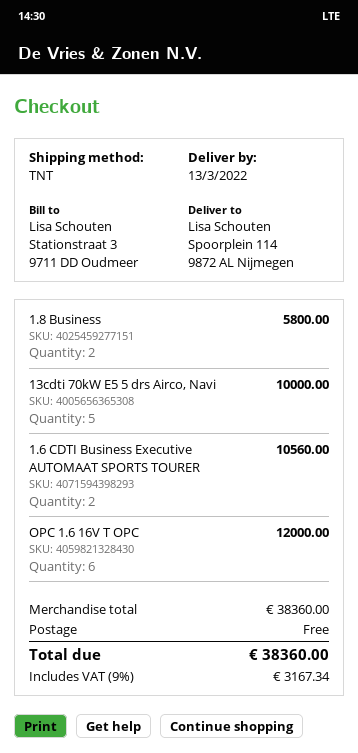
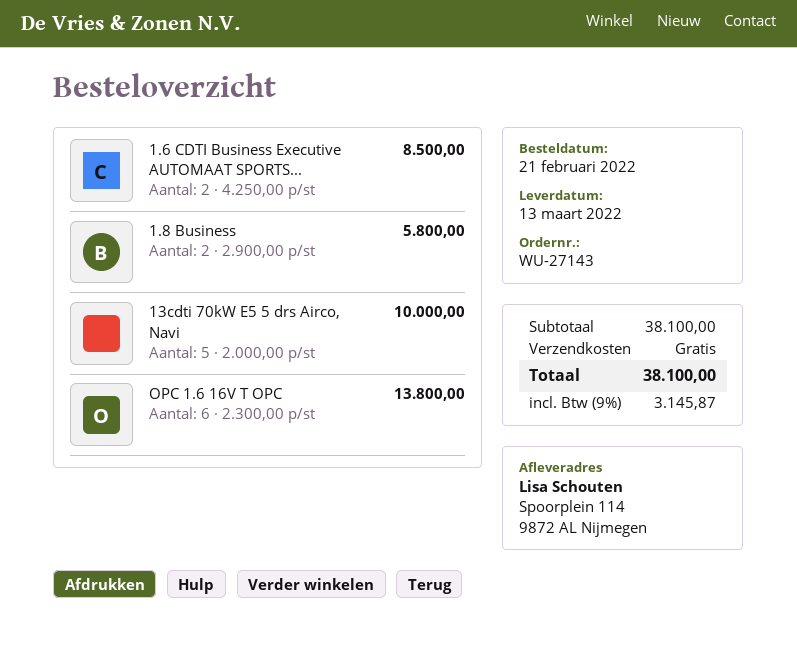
1.6 CDTI Business Executive AUTOMAAT SPORTS TOURER: 2 for 10560.00 -> 2 for 8500.00
OPC 1.6 16V T OPC: 6 for 12000.00 -> 6 for 13800.00
subtotal: 38360.00 -> 38100.00
tax: 9% = 3167.34 -> 9% = 3145.87
total: 38360.00 -> 38100.00

